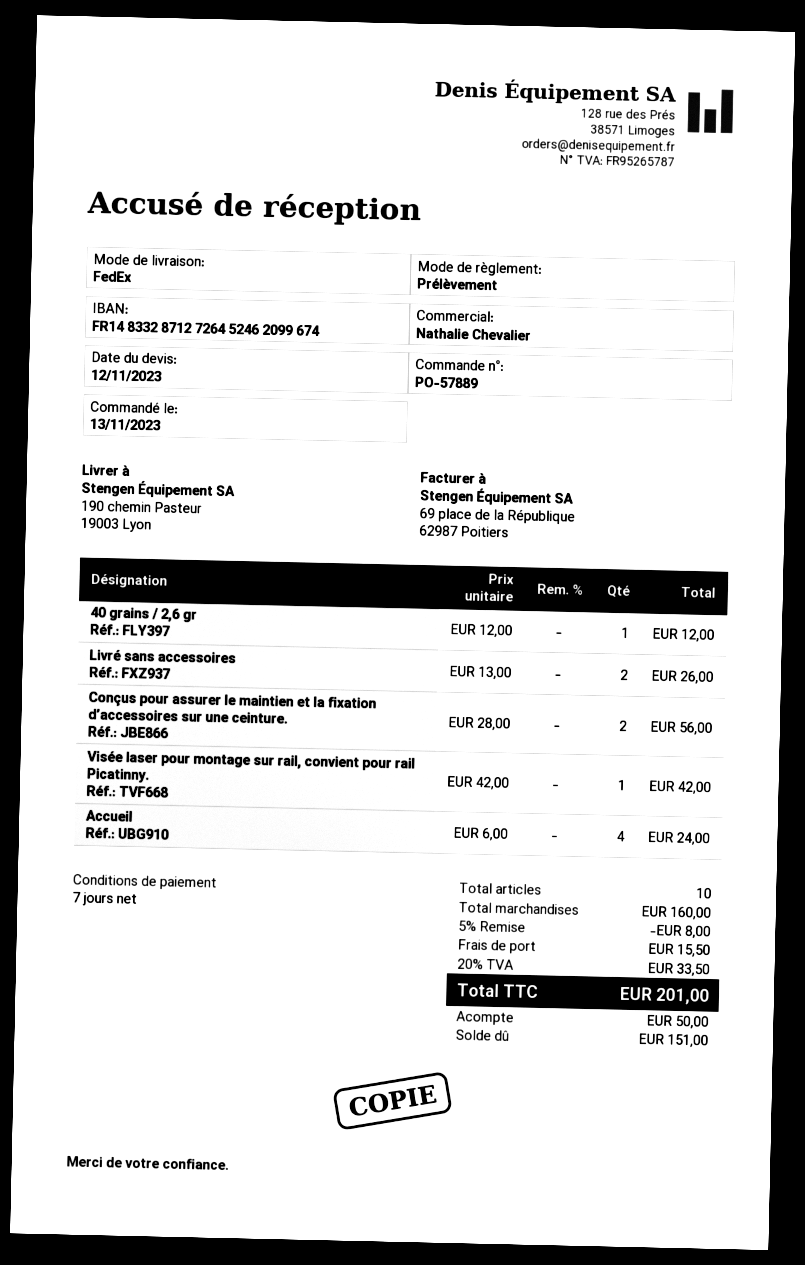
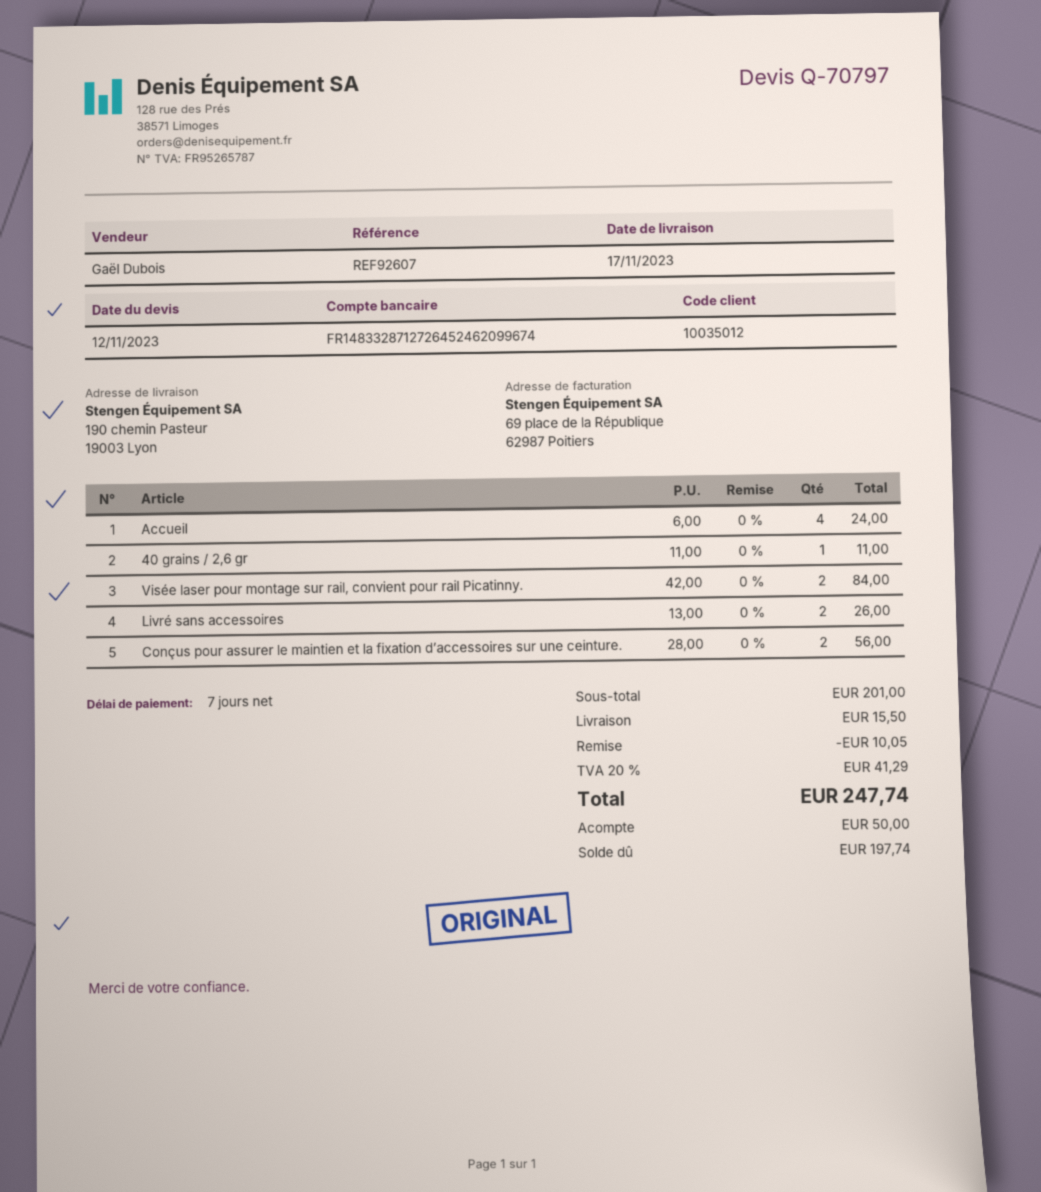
sales rep: Nathalie Chevalier -> Gaël Dubois
40 grains / 2,6 gr: 1 x 12.00 = 12.00 -> 1 x 11.00 = 11.00
Visée laser pour montage sur rail, convient pour rail Picatinny.: 1 x 42.00 = 42.00 -> 2 x 42.00 = 84.00
subtotal: 160.00 -> 201.00
discount: 8.00 -> 10.05
tax: 20% = 33.50 -> 20% = 41.29
total: 201.00 -> 247.74
balance: 151.00 -> 197.74

